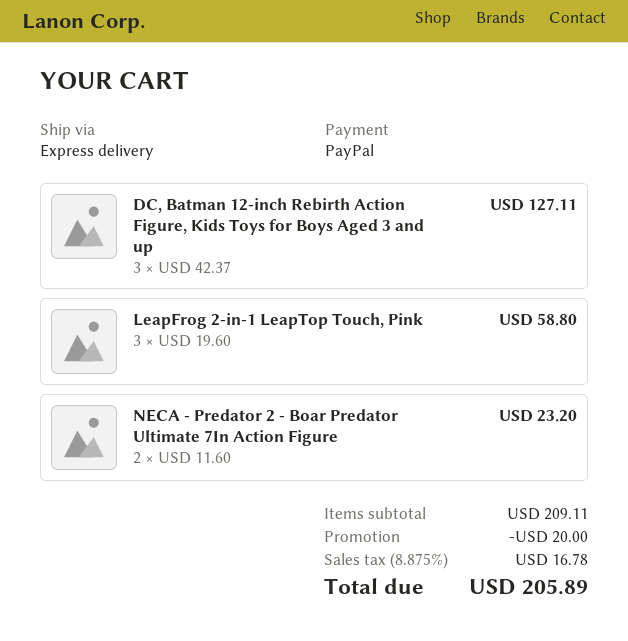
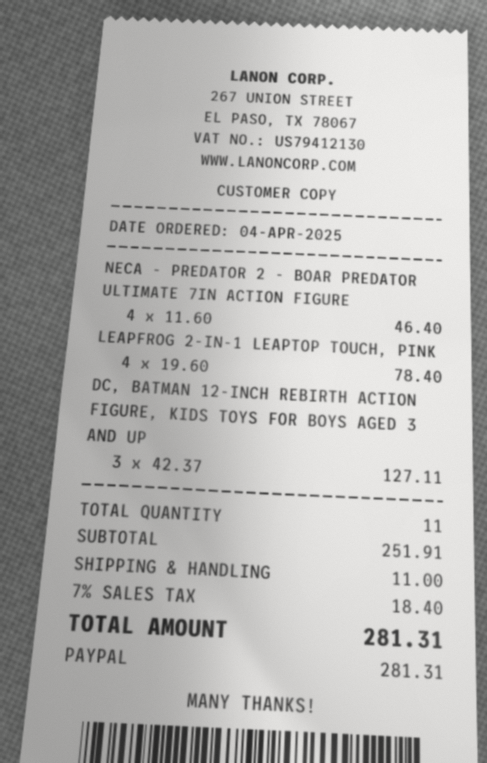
LeapFrog 2-in-1 LeapTop Touch, Pink: 3 x 19.60 = 58.80 -> 4 x 19.60 = 78.40
NECA - Predator 2 - Boar Predator Ultimate 7In Action Figure: 2 x 11.60 = 23.20 -> 4 x 11.60 = 46.40
subtotal: 209.11 -> 251.91
discount: 20.00 -> none
shipping: none -> 11.00
tax: 8.875% = 16.78 -> 7% = 18.40
total: 205.89 -> 281.31

